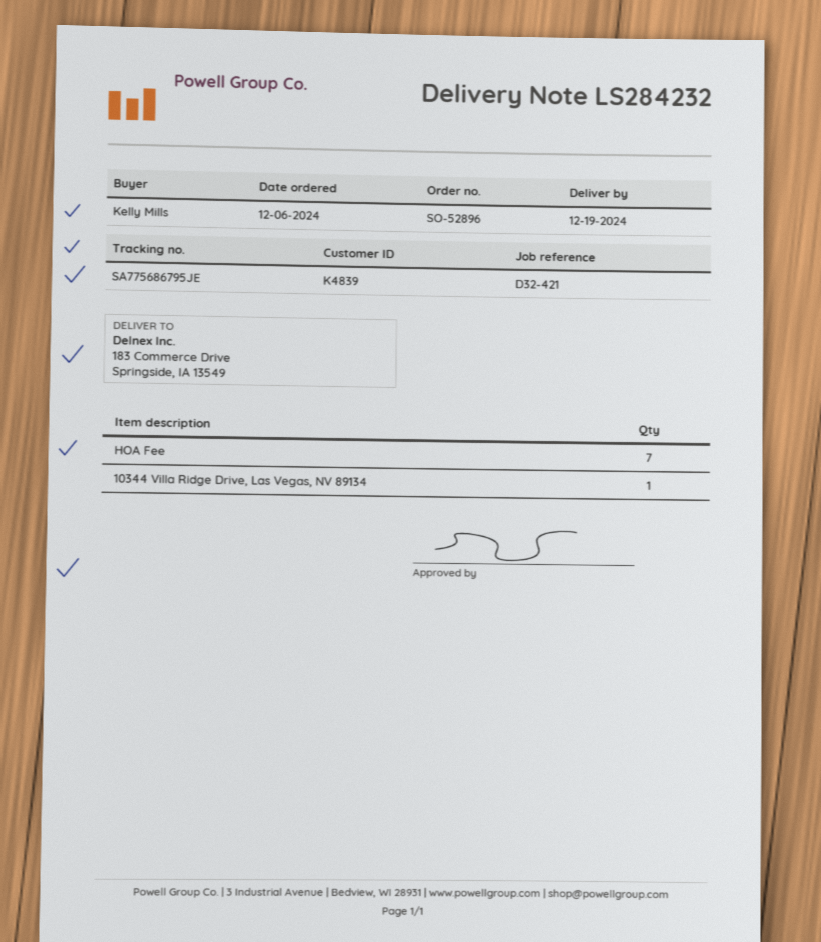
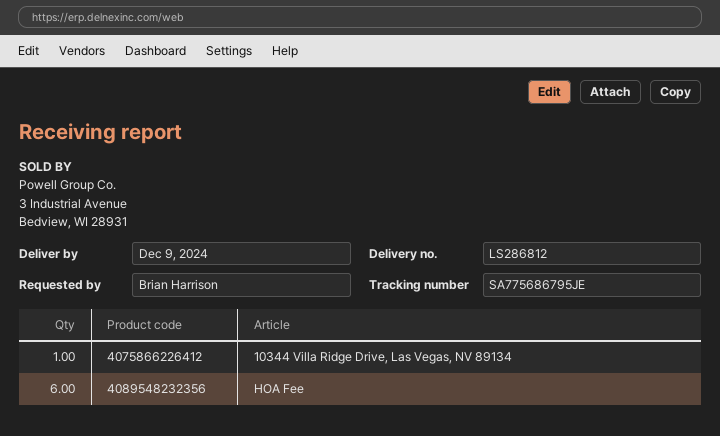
delivery note number: LS284232 -> LS286812
delivery date: 2024-12-19 -> 2024-12-09
ordered by: Kelly Mills -> Brian Harrison
HOA Fee: 7 -> 6

